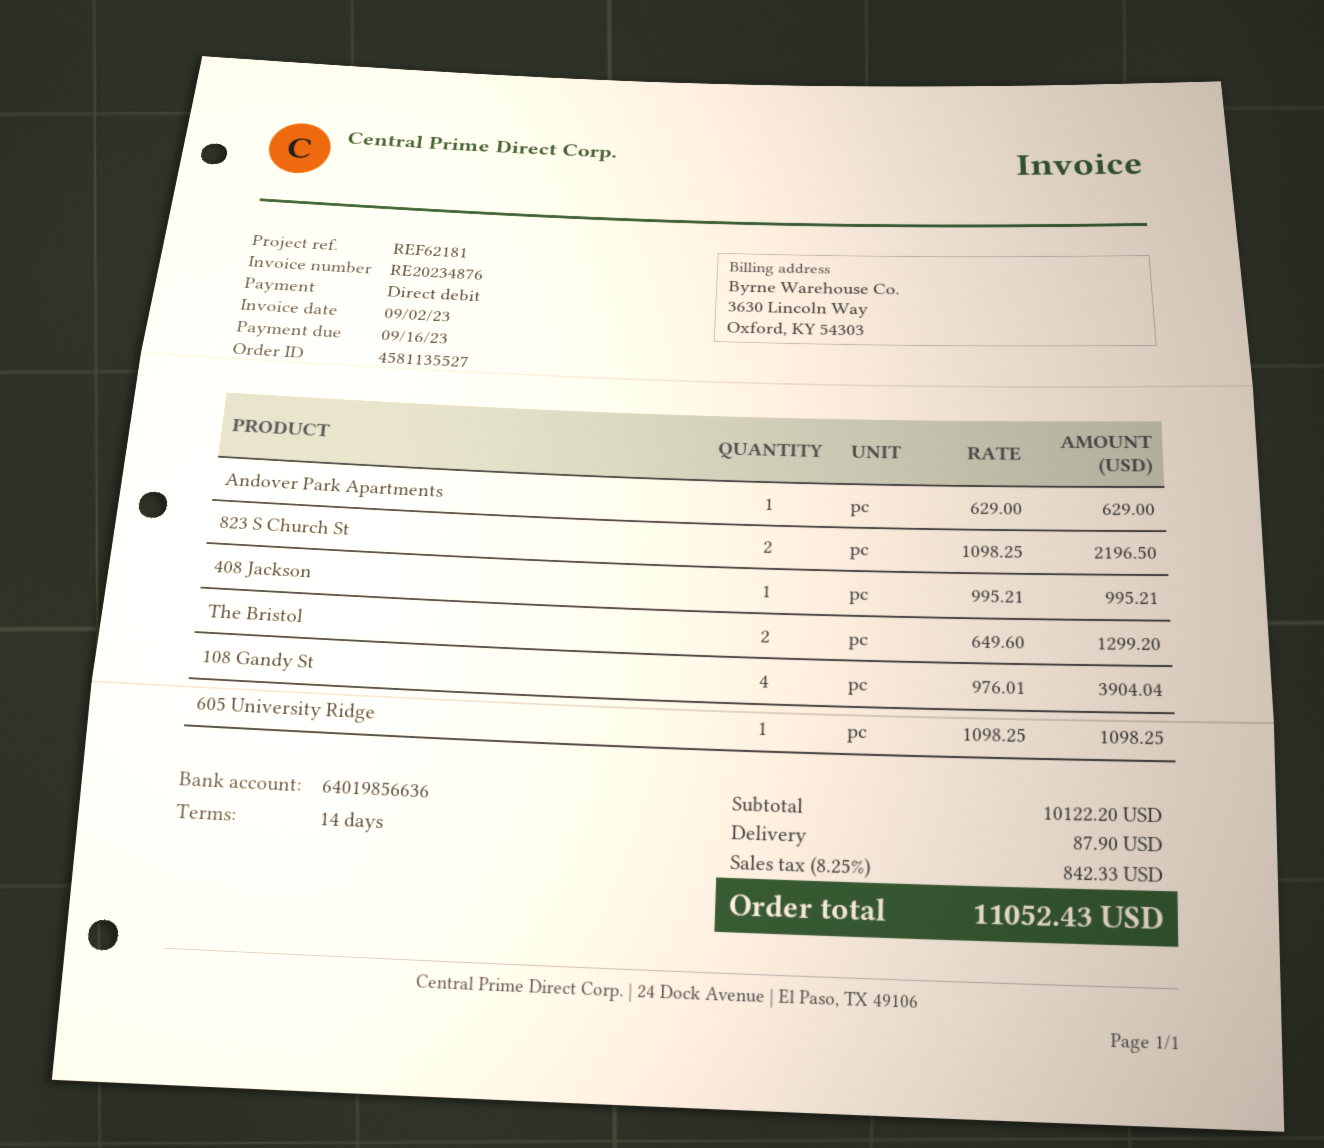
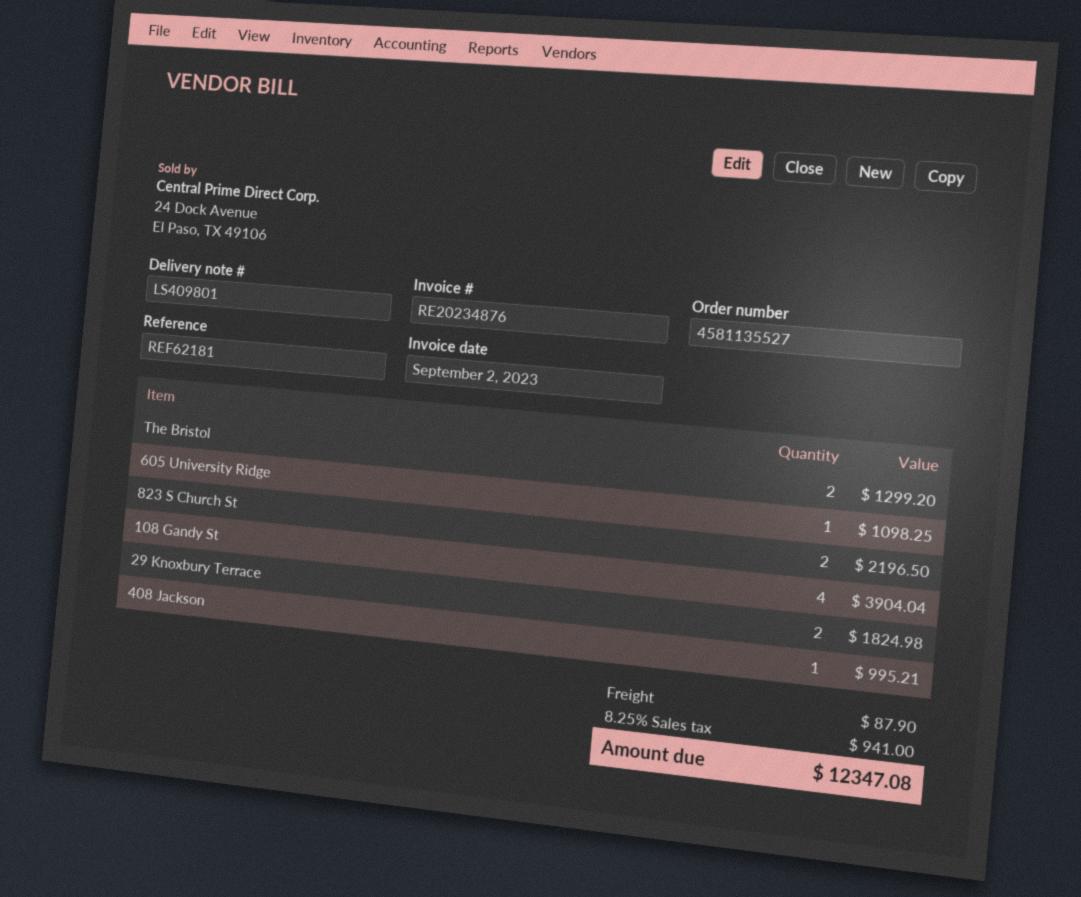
Andover Park Apartments: 1 for 629.00 -> none
29 Knoxbury Terrace: none -> 2 for 1824.98
tax: 8.25% = 842.33 -> 8.25% = 941.00
total: 11052.43 -> 12347.08

